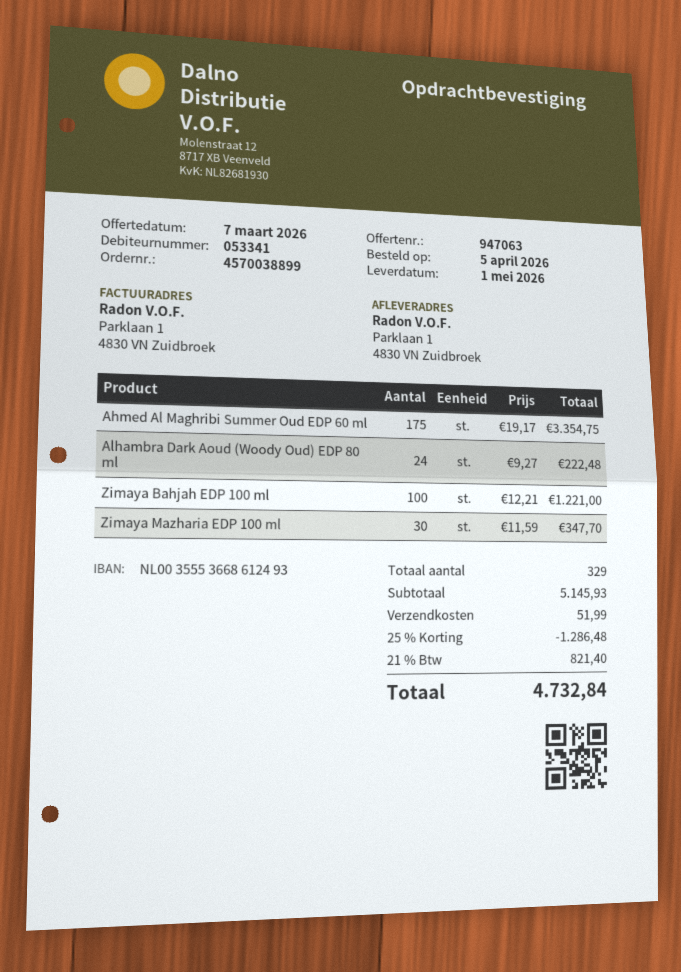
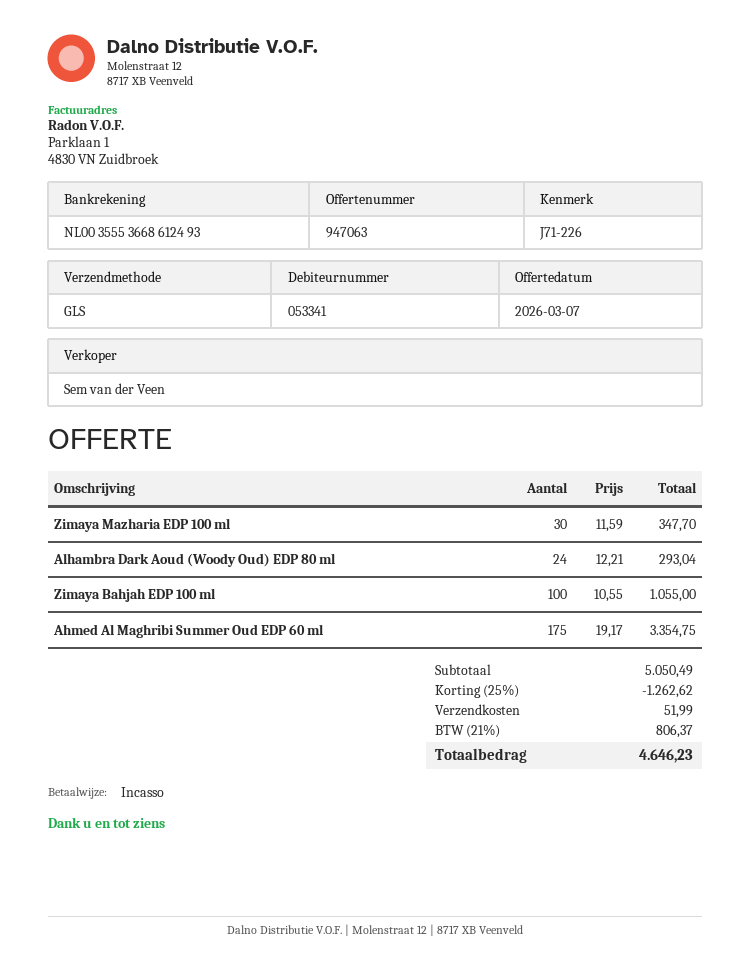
Alhambra Dark Aoud (Woody Oud) EDP 80 ml: 24 x 9.27 = 222.48 -> 24 x 12.21 = 293.04
Zimaya Bahjah EDP 100 ml: 100 x 12.21 = 1221.00 -> 100 x 10.55 = 1055.00
subtotal: 5145.93 -> 5050.49
discount: 25% = 1286.48 -> 25% = 1262.62
tax: 21% = 821.40 -> 21% = 806.37
total: 4732.84 -> 4646.23

